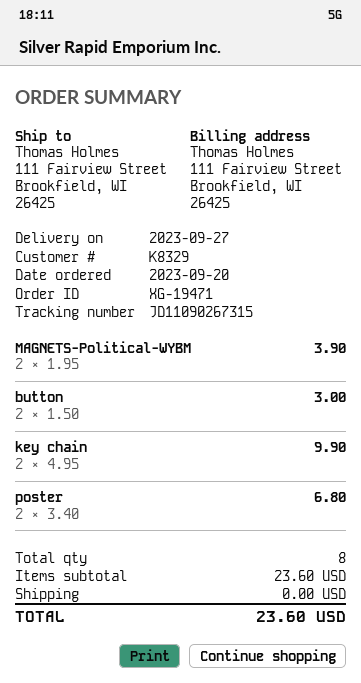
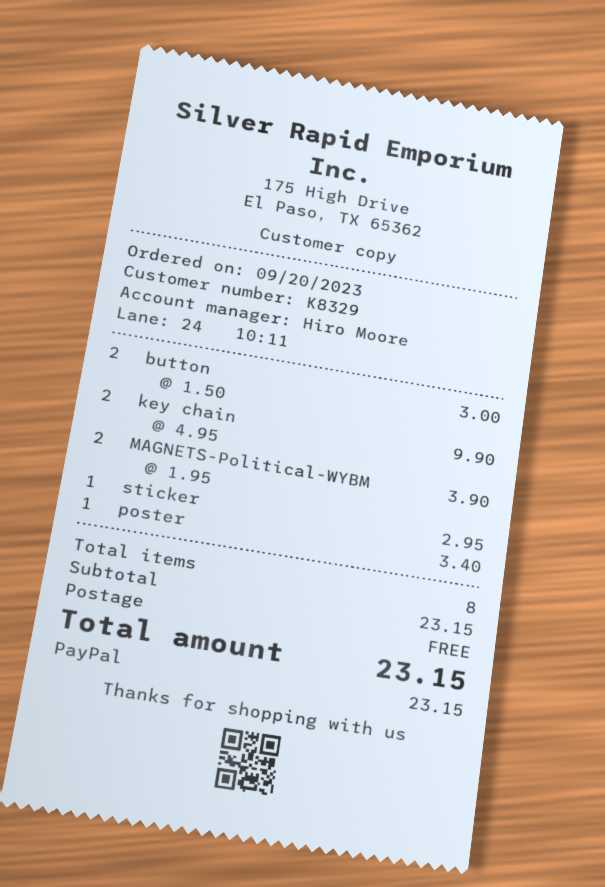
poster: 2 x 3.40 = 6.80 -> 1 x 3.40 = 3.40
sticker: none -> 1 x 2.95 = 2.95
subtotal: 23.60 -> 23.15
total: 23.60 -> 23.15

